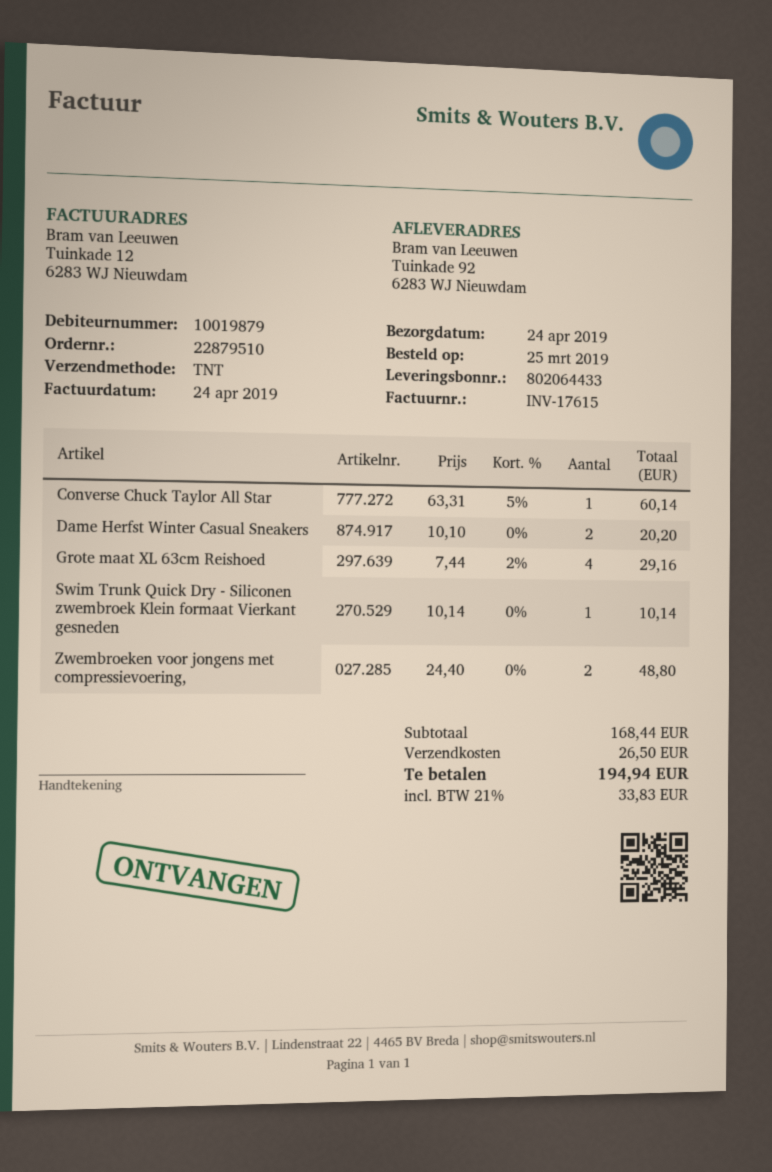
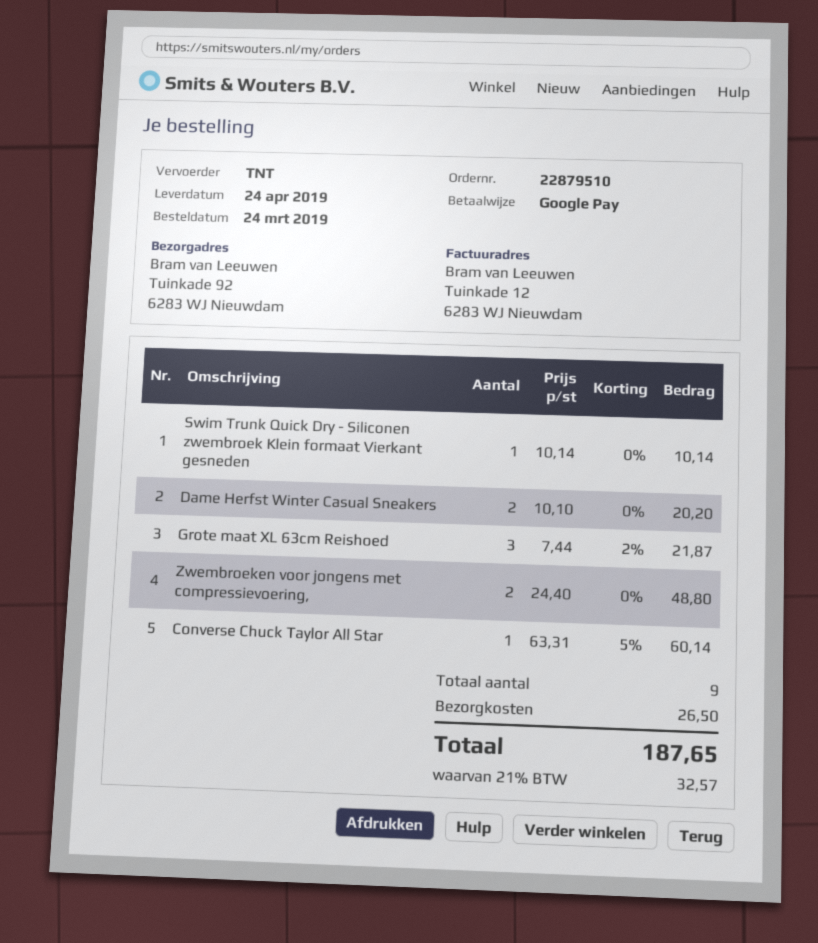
order date: 2019-03-25 -> 2019-03-24
Grote maat XL 63cm Reishoed: 4 x 7.44 - 2% = 29.16 -> 3 x 7.44 - 2% = 21.87
tax: 21% = 33.83 -> 21% = 32.57
total: 194.94 -> 187.65

